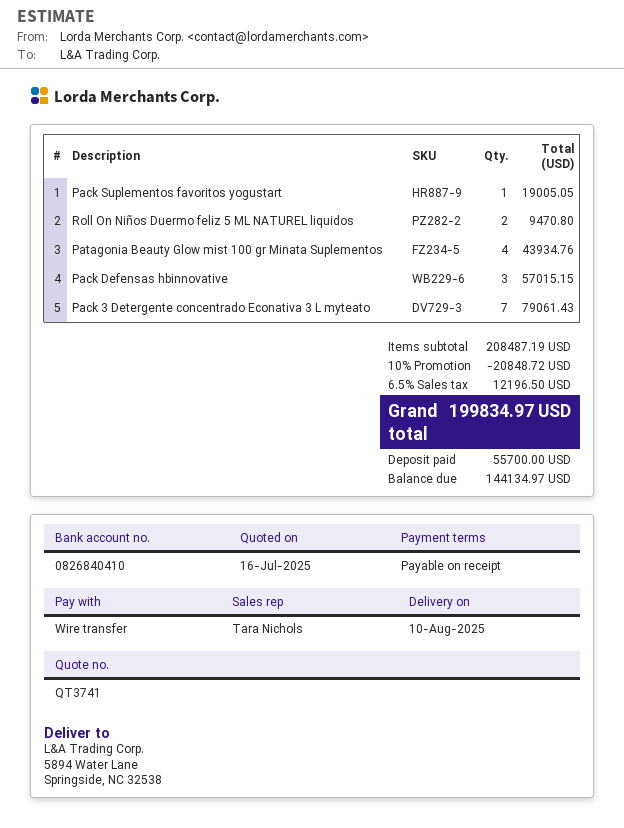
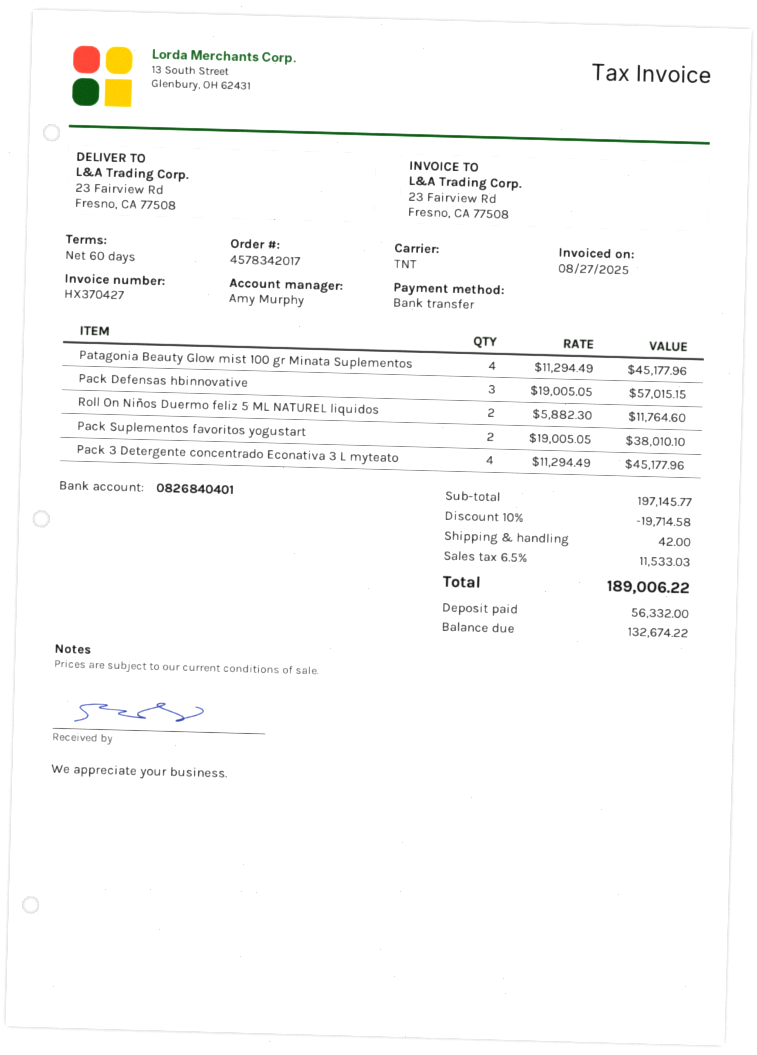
payment terms: on receipt -> 60 days
sales rep: Tara Nichols -> Amy Murphy
bank account: 0826840410 -> 0826840401
ship to: 5894 Water Lane, Springside, NC 32538 -> 23 Fairview Rd, Fresno, CA 77508
Pack Suplementos favoritos yogustart: 1 for 19005.05 -> 2 for 38010.10
Roll On Niños Duermo feliz 5 ML NATUREL liquidos: 2 for 9470.80 -> 2 for 11764.60
Patagonia Beauty Glow mist 100 gr Minata Suplementos: 4 for 43934.76 -> 4 for 45177.96
Pack 3 Detergente concentrado Econativa 3 L myteato: 7 for 79061.43 -> 4 for 45177.96
subtotal: 208487.19 -> 197145.77
discount: 10% = 20848.72 -> 10% = 19714.58
shipping: none -> 42.00
tax: 6.5% = 12196.50 -> 6.5% = 11533.03
total: 199834.97 -> 189006.22
deposit: 55700.00 -> 56332.00
balance: 144134.97 -> 132674.22

